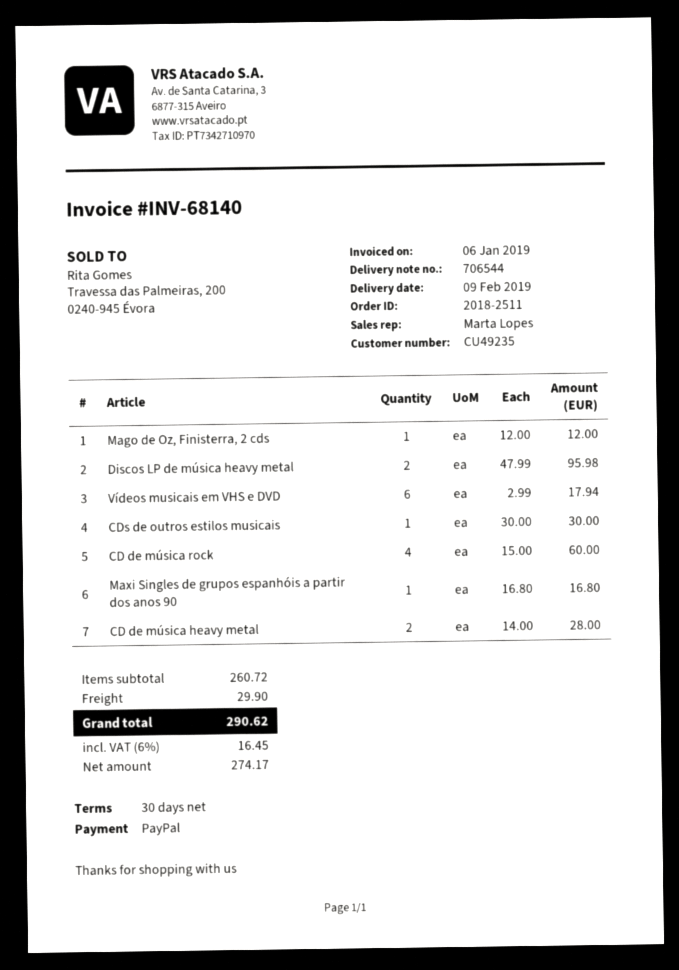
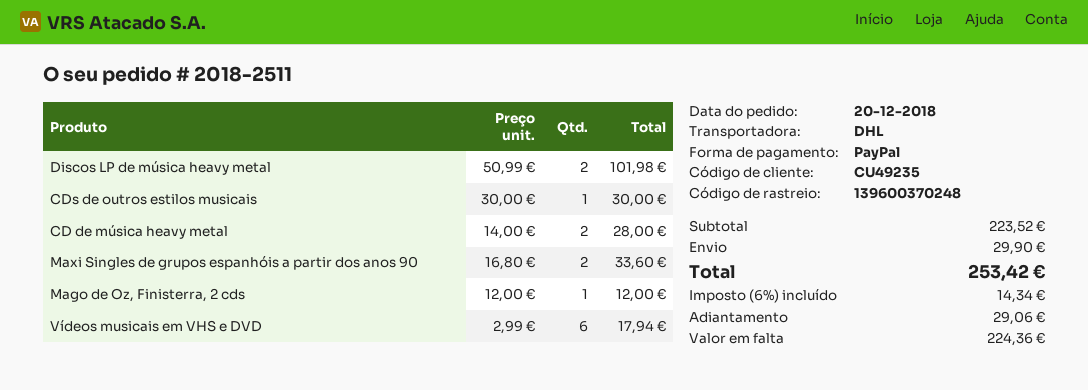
Discos LP de música heavy metal: 2 x 47.99 = 95.98 -> 2 x 50.99 = 101.98
CD de música rock: 4 x 15.00 = 60.00 -> none
Maxi Singles de grupos espanhóis a partir dos anos 90: 1 x 16.80 = 16.80 -> 2 x 16.80 = 33.60
subtotal: 260.72 -> 223.52
tax: 6% = 16.45 -> 6% = 14.34
total: 290.62 -> 253.42

